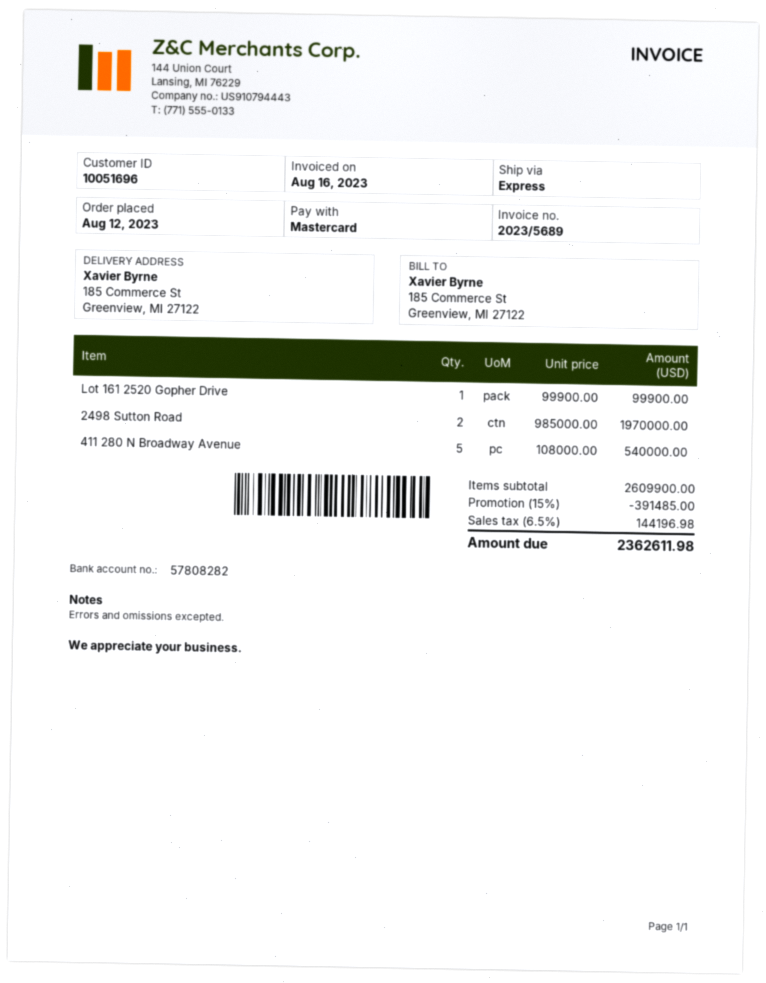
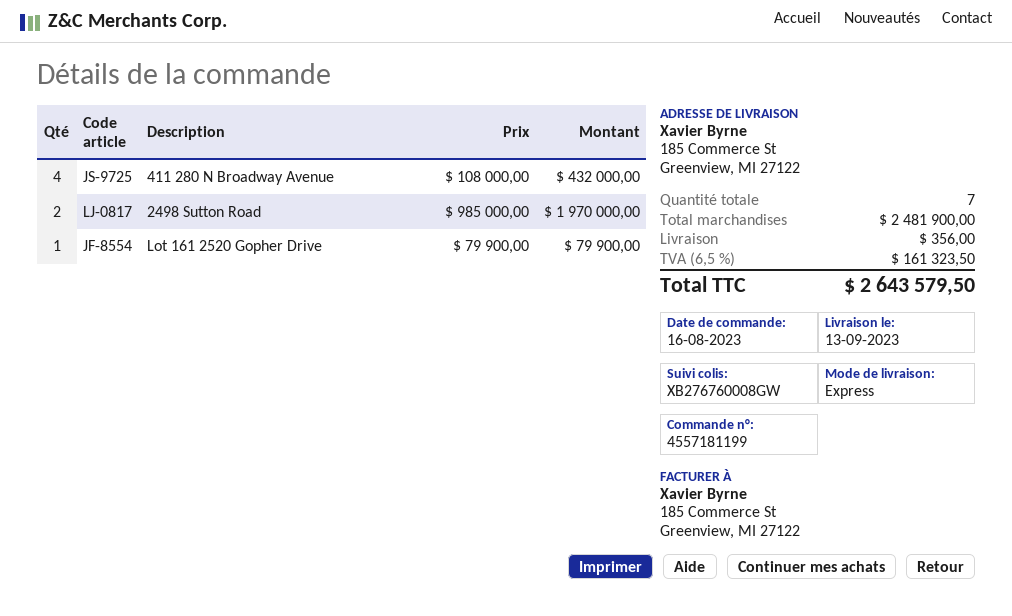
order date: 2023-08-12 -> 2023-08-16
Lot 161 2520 Gopher Drive: 1 x 99900.00 = 99900.00 -> 1 x 79900.00 = 79900.00
411 280 N Broadway Avenue: 5 x 108000.00 = 540000.00 -> 4 x 108000.00 = 432000.00
subtotal: 2609900.00 -> 2481900.00
discount: 15% = 391485.00 -> none
shipping: none -> 356.00
tax: 6.5% = 144196.98 -> 6.5% = 161323.50
total: 2362611.98 -> 2643579.50

